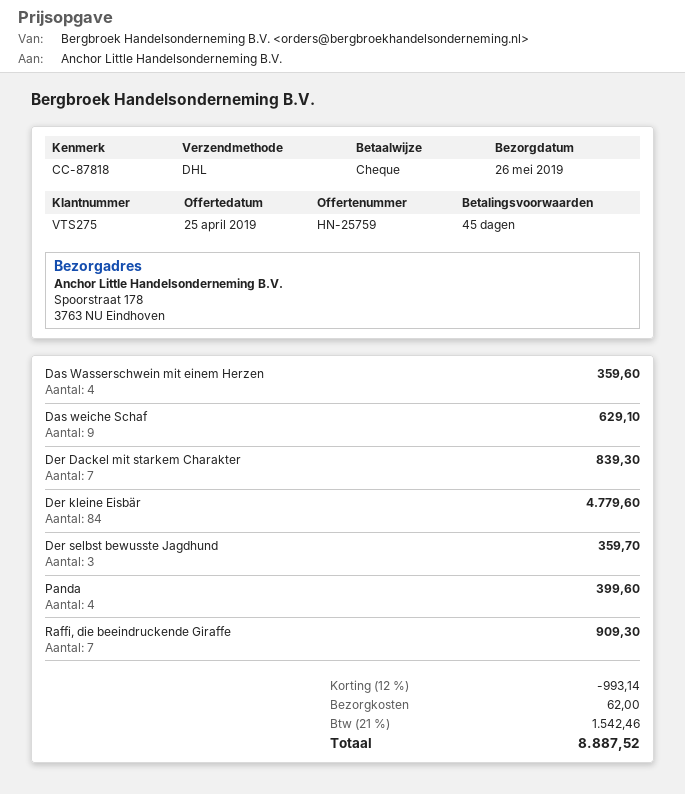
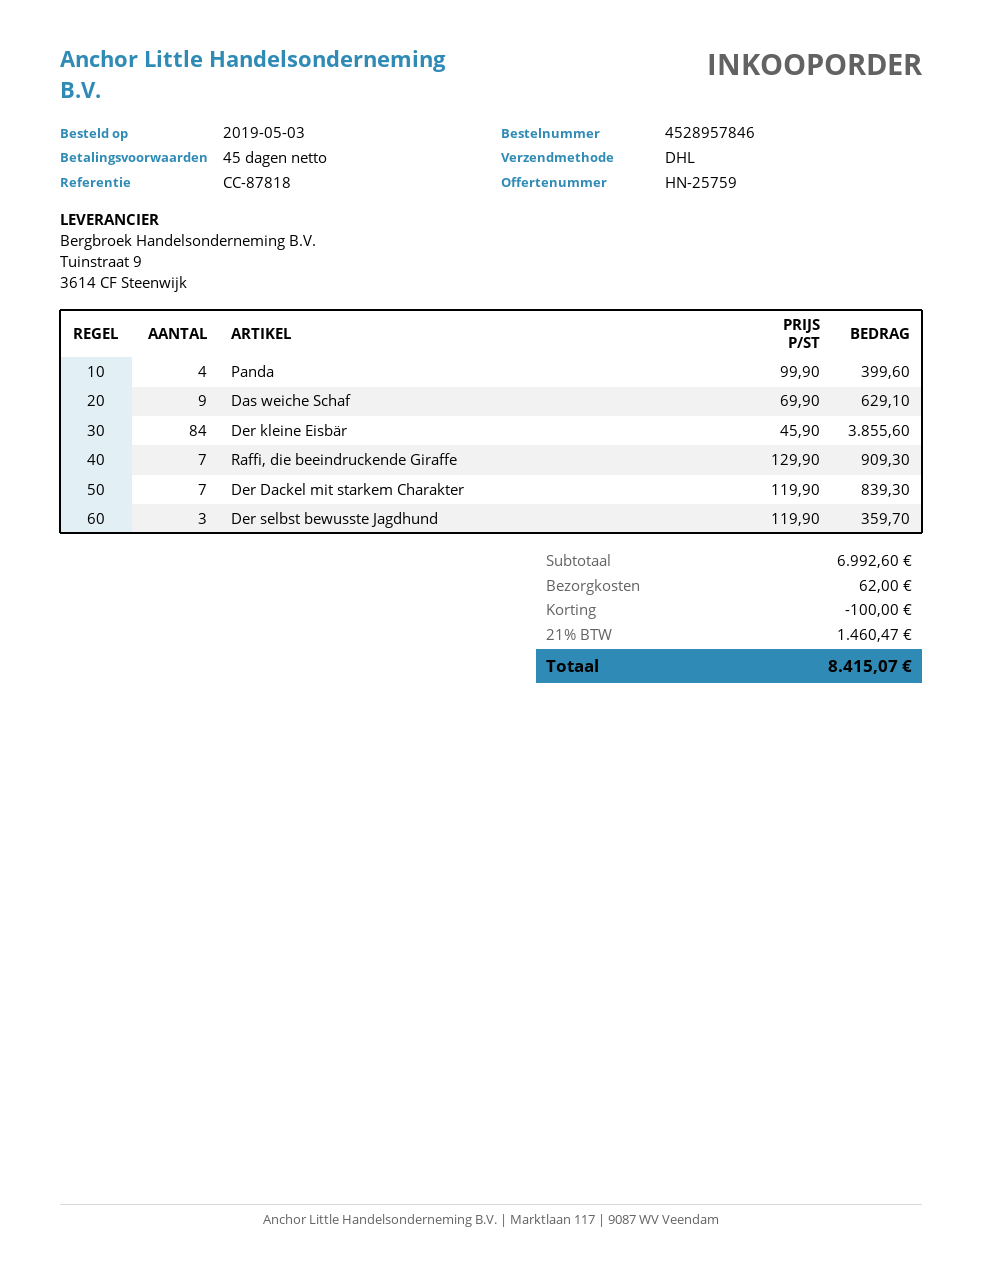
Das Wasserschwein mit einem Herzen: 4 for 359.60 -> none
Der kleine Eisbär: 84 for 4779.60 -> 84 for 3855.60
discount: 993.14 -> 100.00
tax: 21% = 1542.46 -> 21% = 1460.47
total: 8887.52 -> 8415.07

